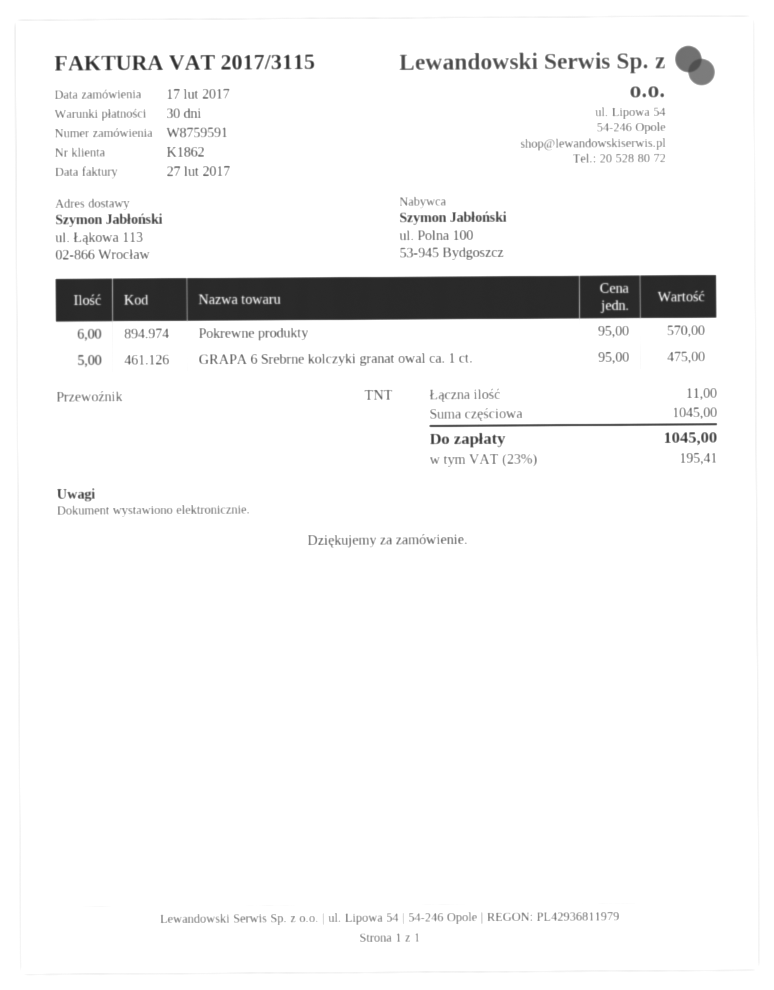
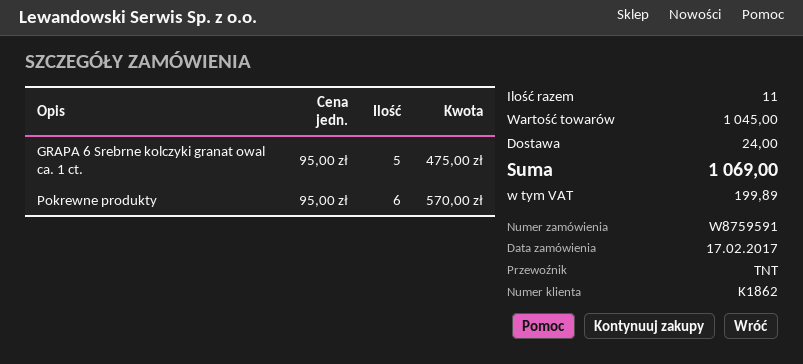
shipping: none -> 24.00
tax: 195.41 -> 199.89
total: 1045.00 -> 1069.00

